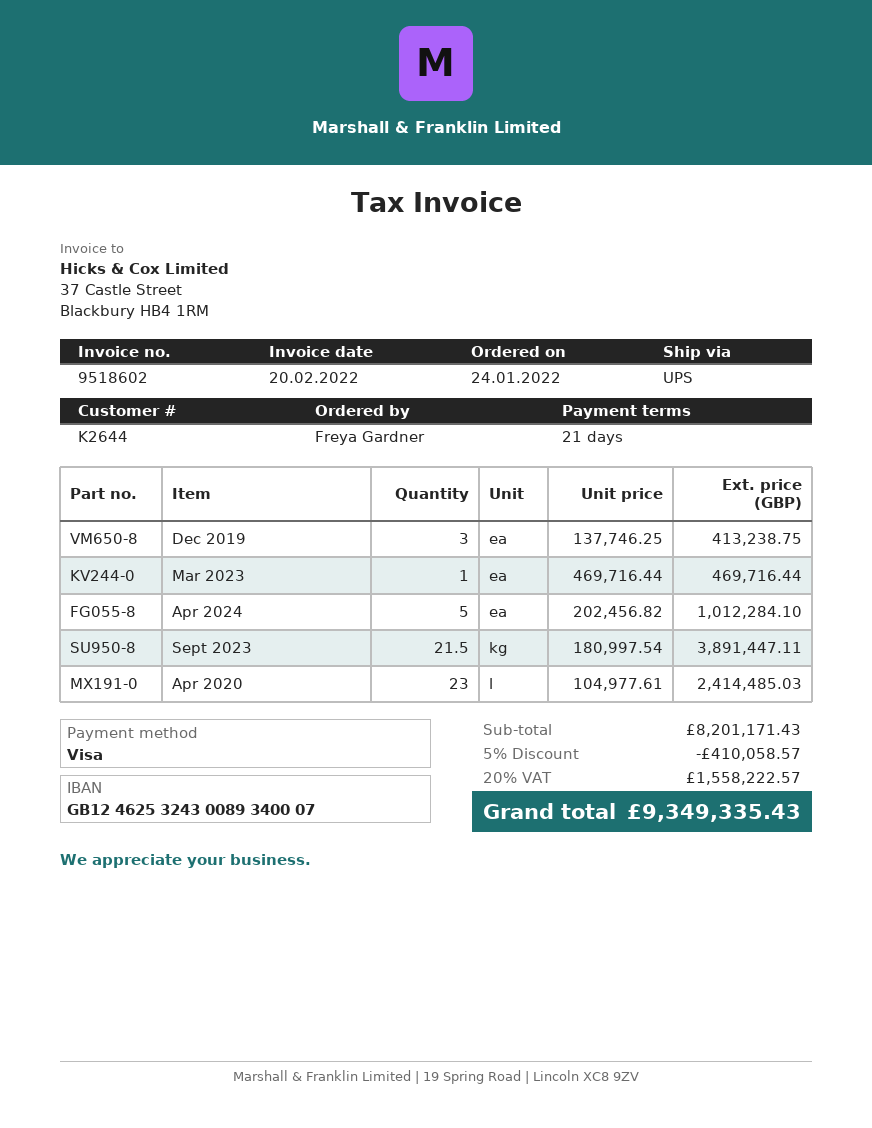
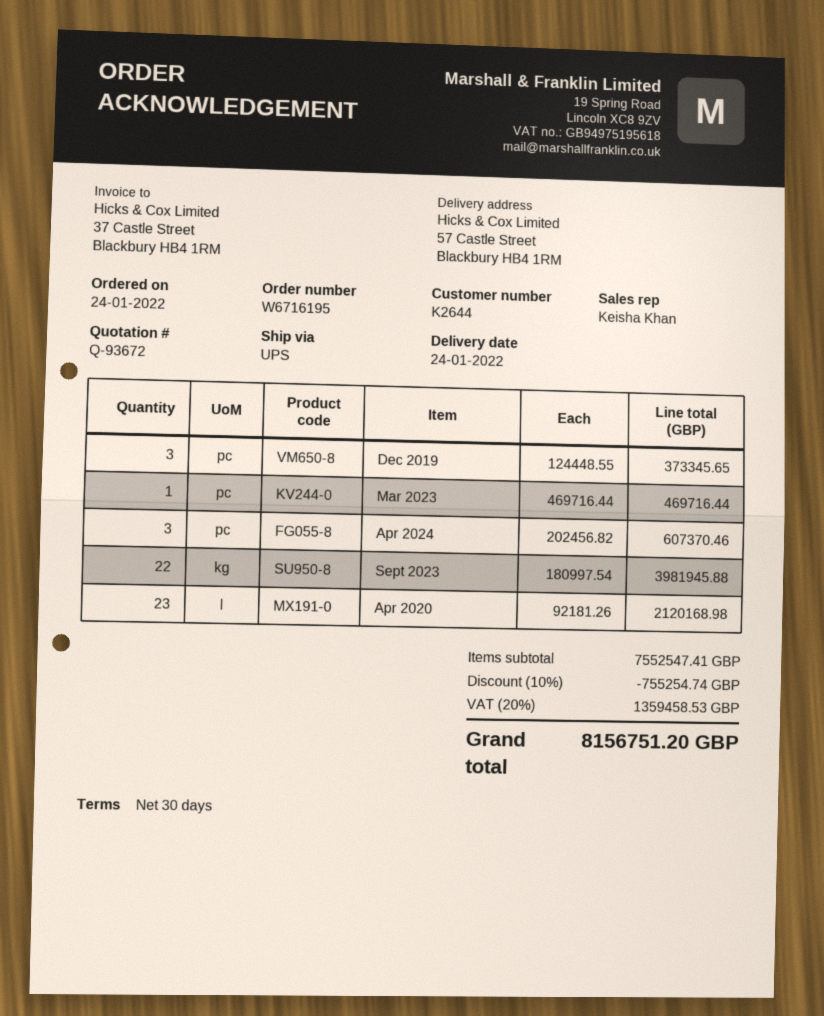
payment terms: 21 days -> 30 days
Dec 2019: 3 x 137746.25 = 413238.75 -> 3 x 124448.55 = 373345.65
Apr 2024: 5 x 202456.82 = 1012284.10 -> 3 x 202456.82 = 607370.46
Sept 2023: 21.5 x 180997.54 = 3891447.11 -> 22 x 180997.54 = 3981945.88
Apr 2020: 23 x 104977.61 = 2414485.03 -> 23 x 92181.26 = 2120168.98
subtotal: 8201171.43 -> 7552547.41
discount: 5% = 410058.57 -> 10% = 755254.74
tax: 20% = 1558222.57 -> 20% = 1359458.53
total: 9349335.43 -> 8156751.20

